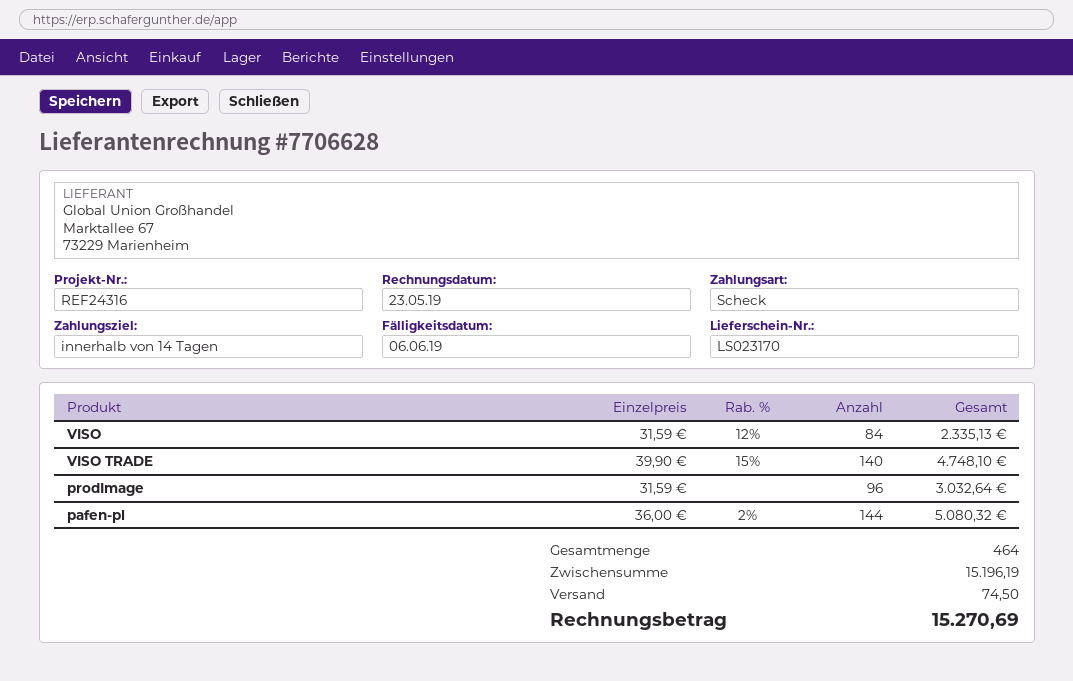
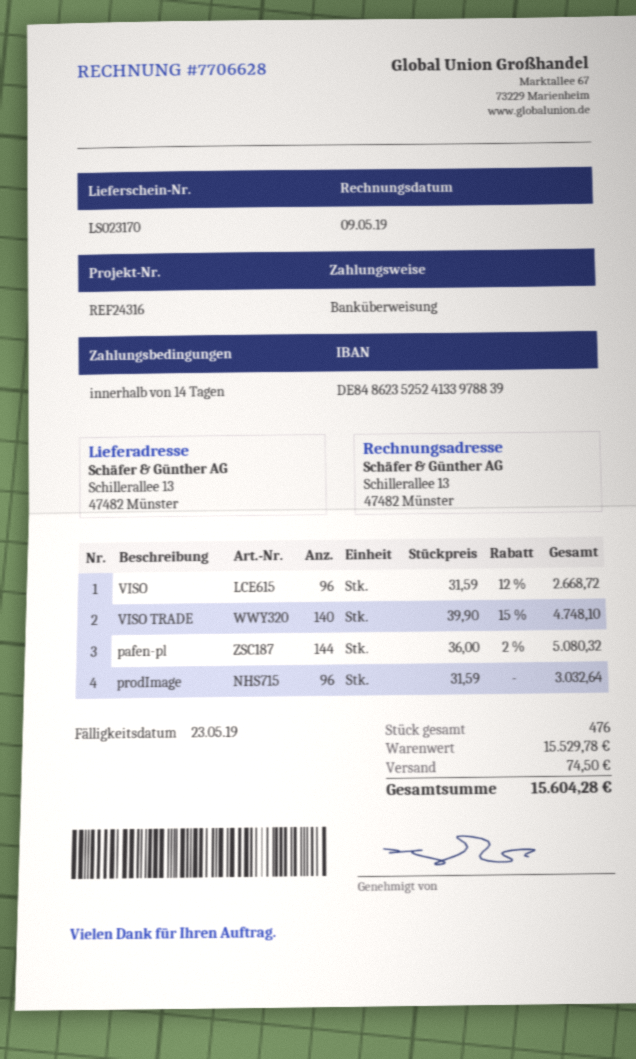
invoice date: 2019-05-23 -> 2019-05-09
due date: 2019-06-06 -> 2019-05-23
payment method: cheque -> bank transfer
VISO: 84 x 31.59 - 12% = 2335.13 -> 96 x 31.59 - 12% = 2668.72
total quantity: 464 -> 476
subtotal: 15196.19 -> 15529.78
total: 15270.69 -> 15604.28

